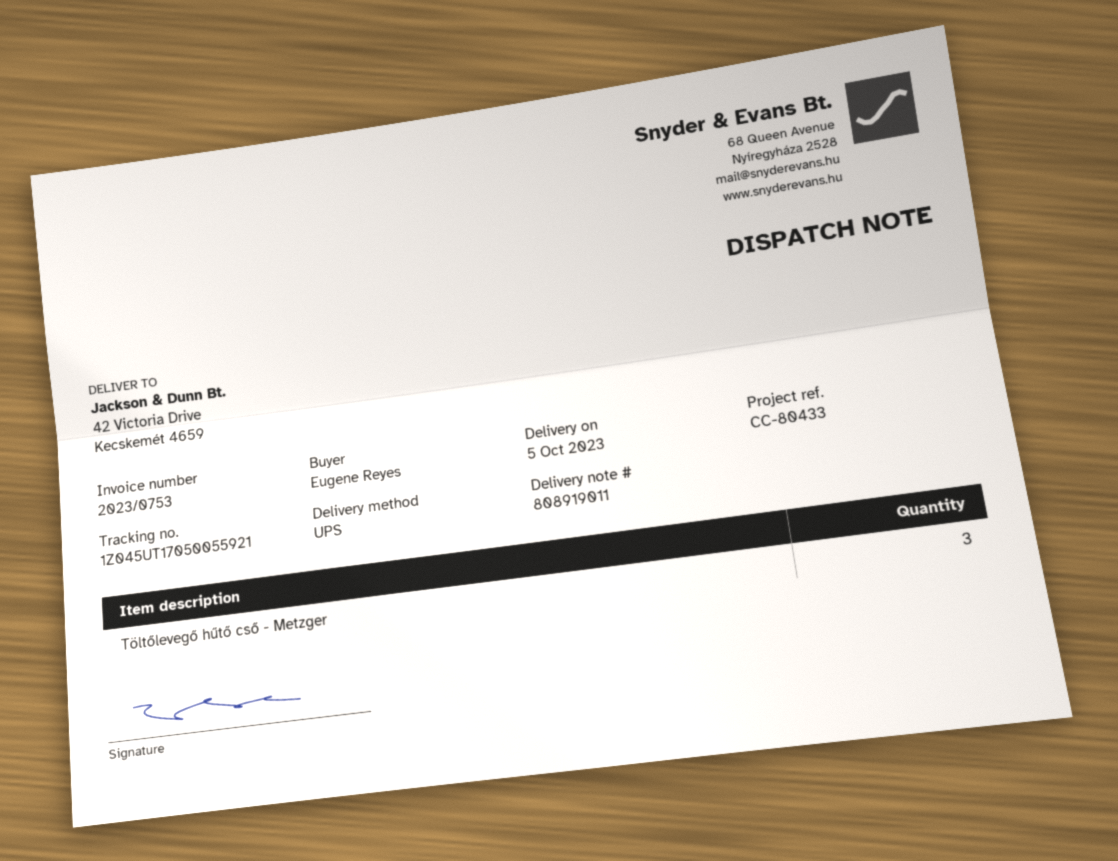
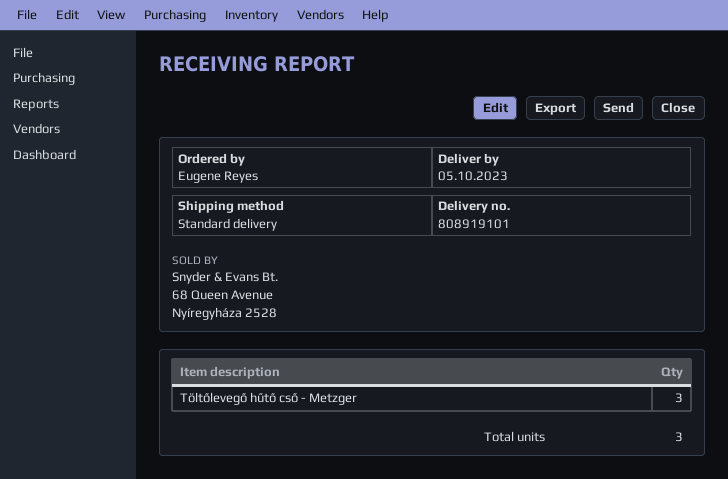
delivery note number: 808919011 -> 808919101
shipping method: UPS -> standard

